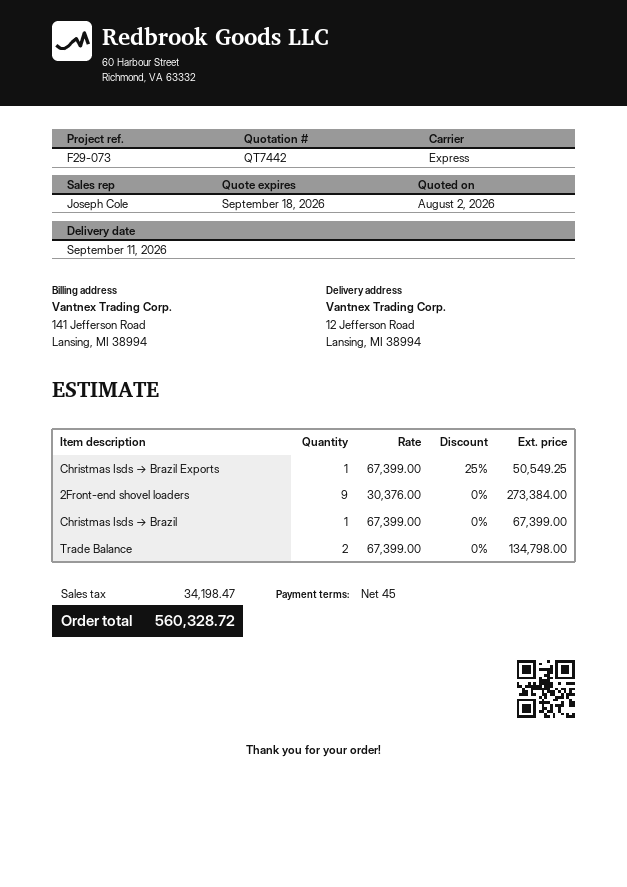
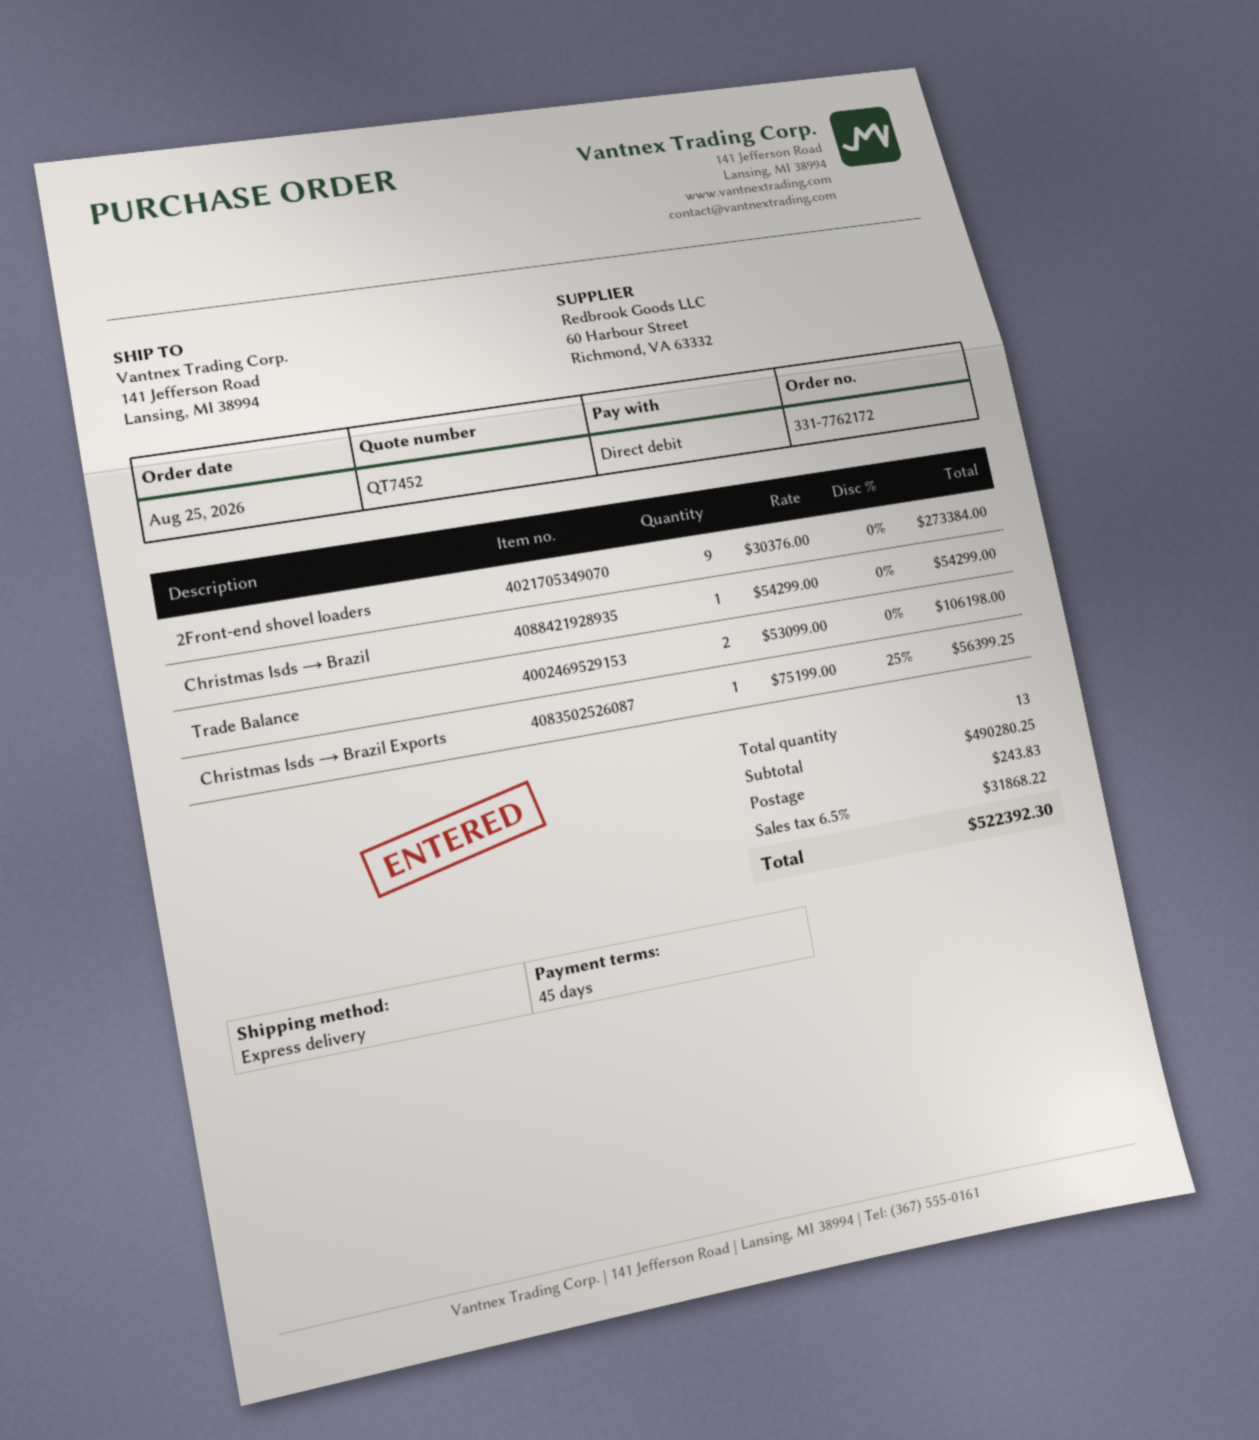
quote number: QT7442 -> QT7452
ship to: 12 Jefferson Road, Lansing, MI 38994 -> 141 Jefferson Road, Lansing, MI 38994
Christmas Isds → Brazil Exports: 1 x 67399.00 - 25% = 50549.25 -> 1 x 75199.00 - 25% = 56399.25
Christmas Isds → Brazil: 1 x 67399.00 = 67399.00 -> 1 x 54299.00 = 54299.00
Trade Balance: 2 x 67399.00 = 134798.00 -> 2 x 53099.00 = 106198.00
shipping: none -> 243.83
tax: 34198.47 -> 31868.22
total: 560328.72 -> 522392.30

